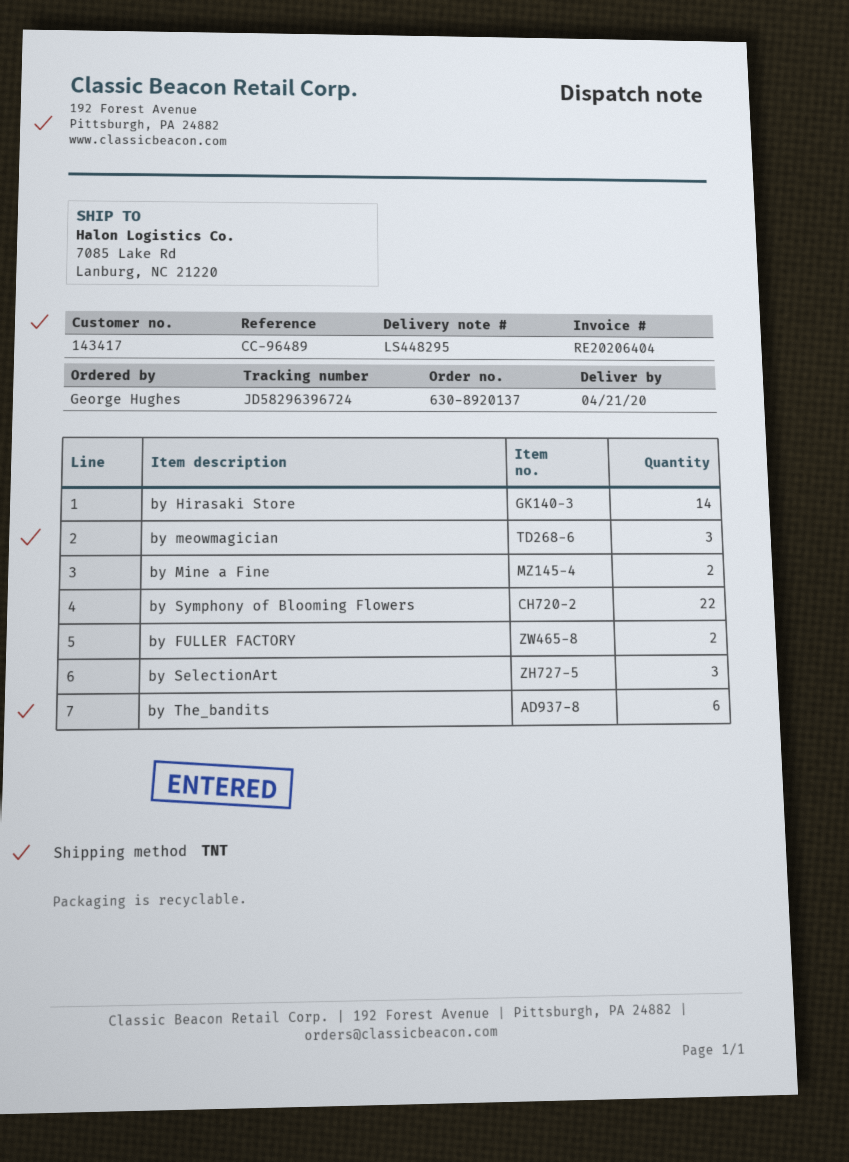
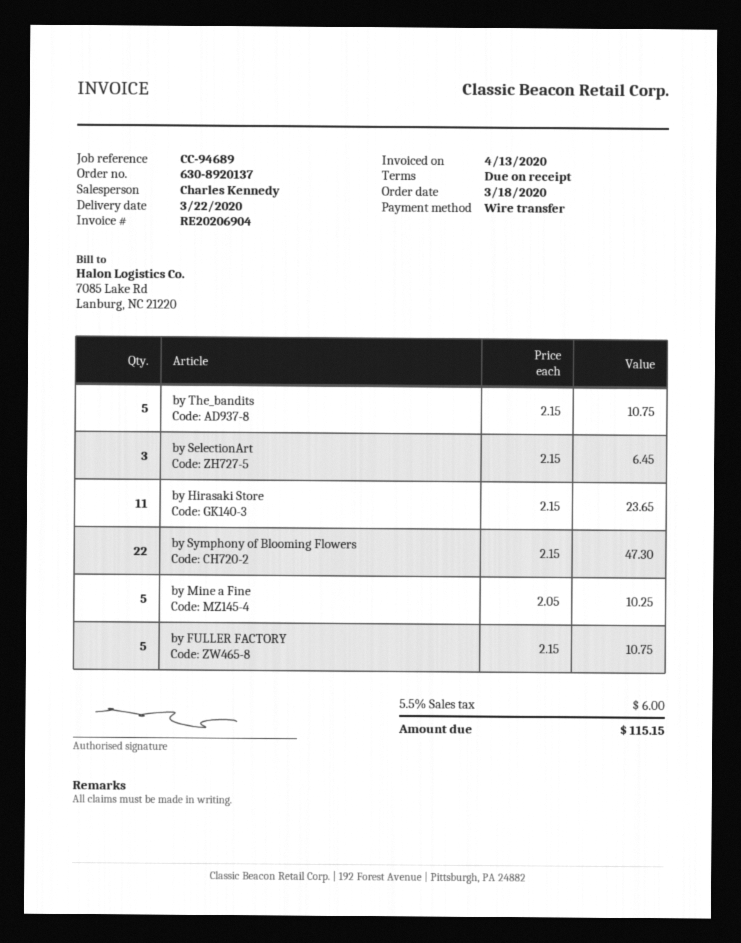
delivery date: 2020-04-21 -> 2020-03-22
invoice number: RE20206404 -> RE20206904
reference: CC-96489 -> CC-94689
by Hirasaki Store: 14 -> 11
by meowmagician: 3 -> none
by Mine a Fine: 2 -> 5
by FULLER FACTORY: 2 -> 5
by The_bandits: 6 -> 5

